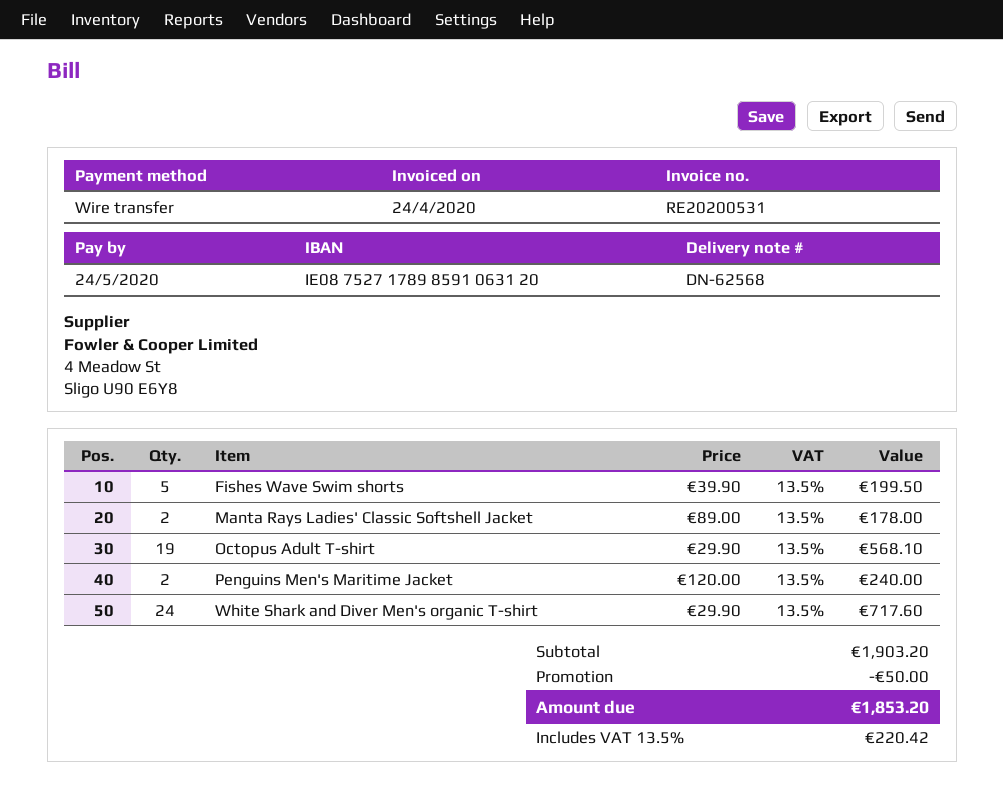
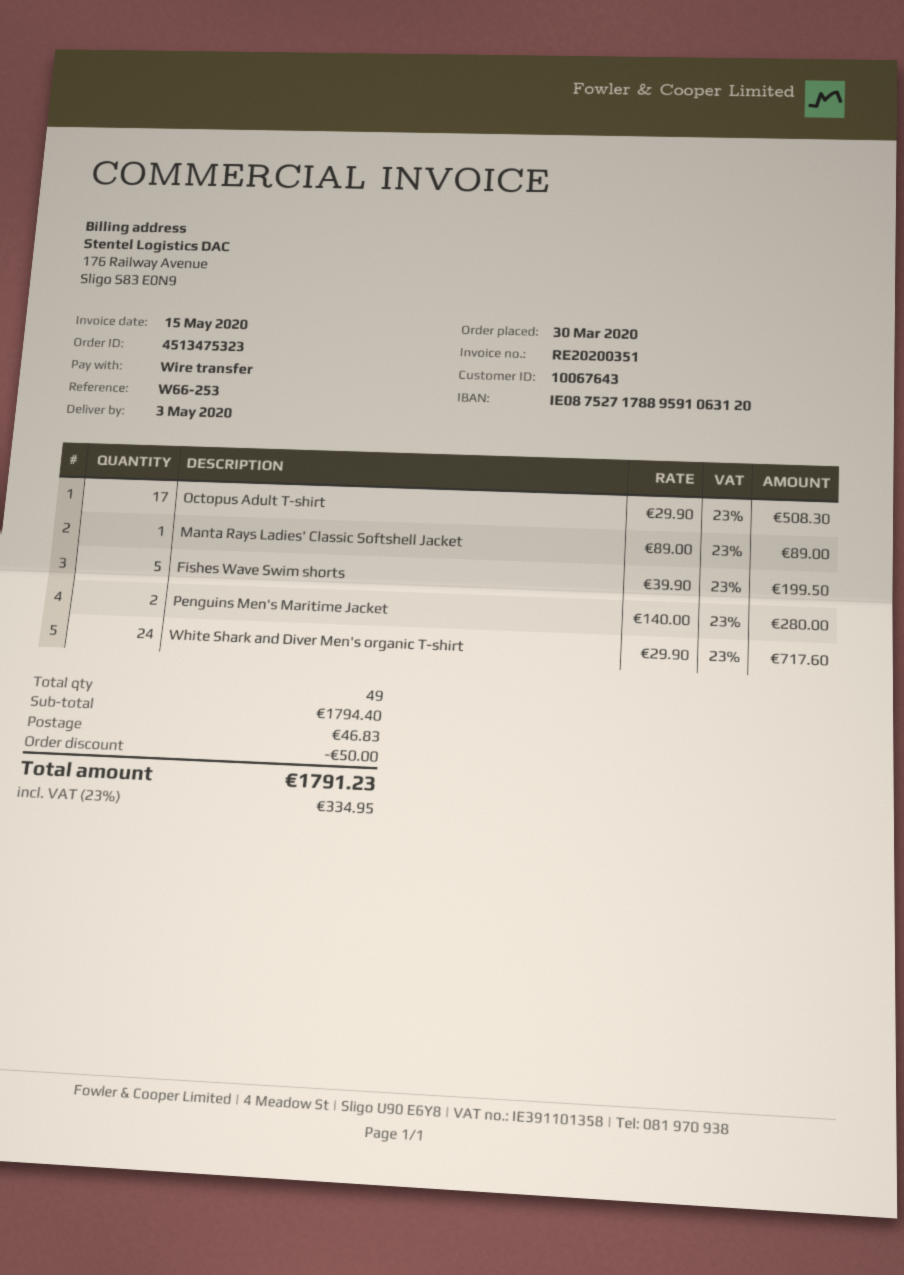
invoice number: RE20200531 -> RE20200351
invoice date: 2020-04-24 -> 2020-05-15
bank account: IE08752717898591063120 -> IE08752717889591063120
Manta Rays Ladies' Classic Softshell Jacket: 2 x 89.00 = 178.00 -> 1 x 89.00 = 89.00
Octopus Adult T-shirt: 19 x 29.90 = 568.10 -> 17 x 29.90 = 508.30
Penguins Men's Maritime Jacket: 2 x 120.00 = 240.00 -> 2 x 140.00 = 280.00
subtotal: 1903.20 -> 1794.40
shipping: none -> 46.83
tax: 13.5% = 220.42 -> 23% = 334.95
total: 1853.20 -> 1791.23

